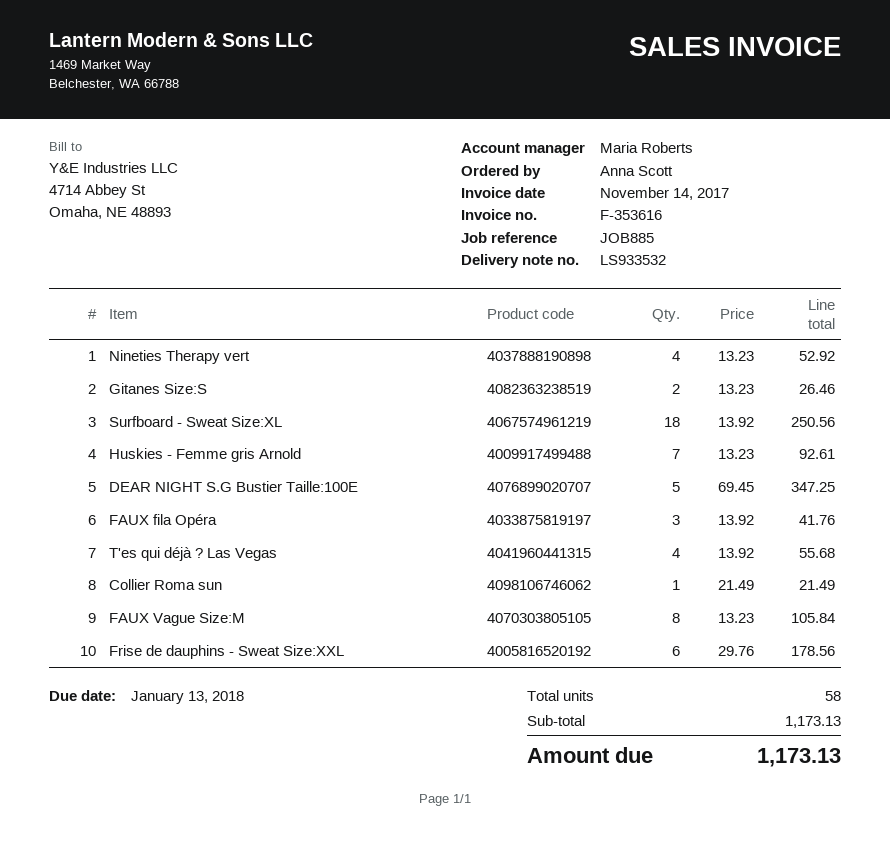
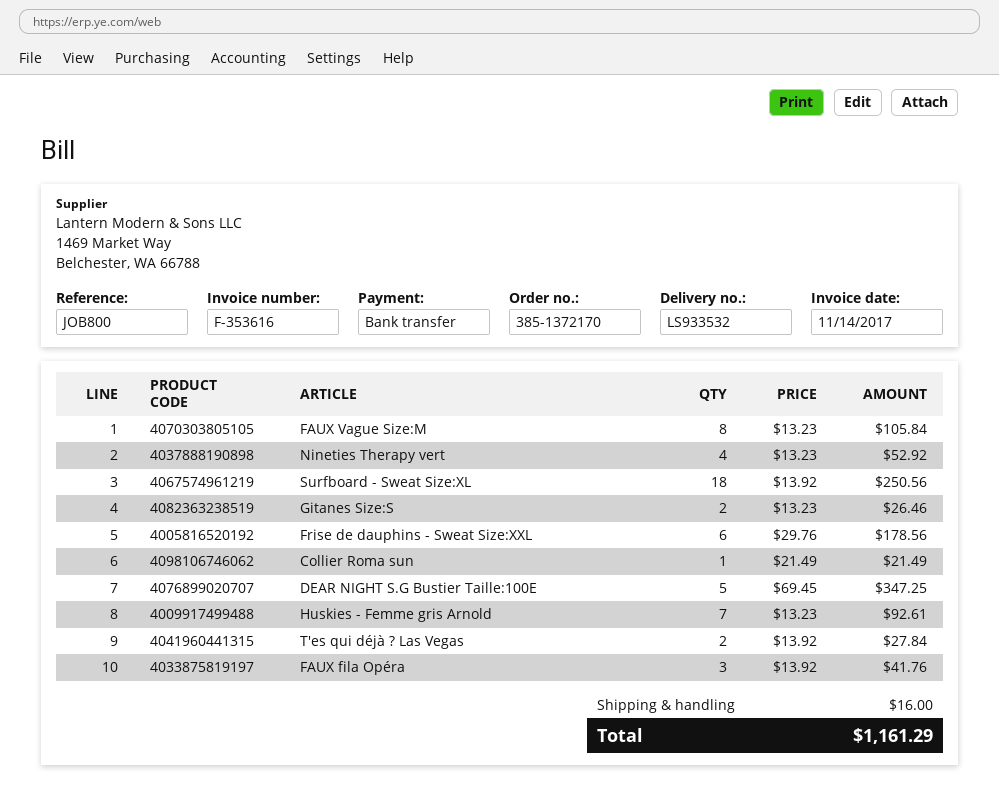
reference: JOB885 -> JOB800
T'es qui déjà ? Las Vegas: 4 x 13.92 = 55.68 -> 2 x 13.92 = 27.84
shipping: none -> 16.00
total: 1173.13 -> 1161.29

